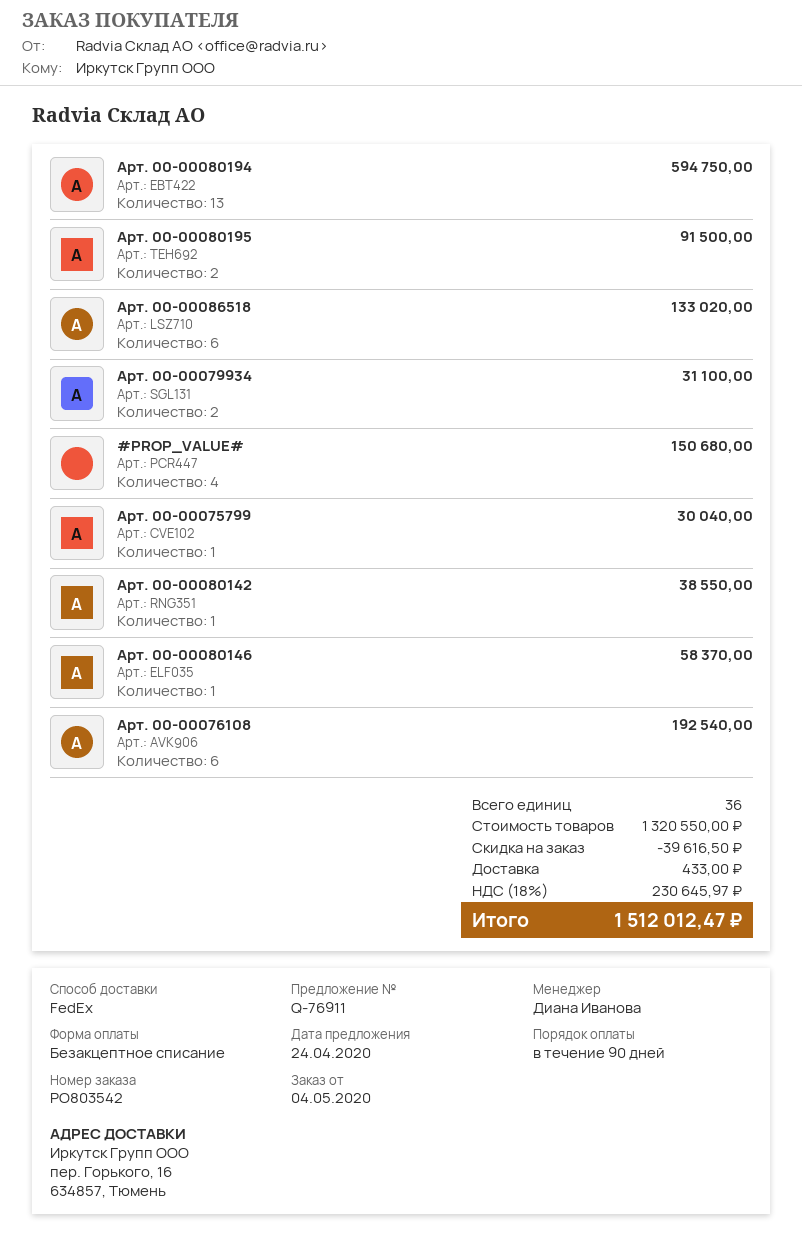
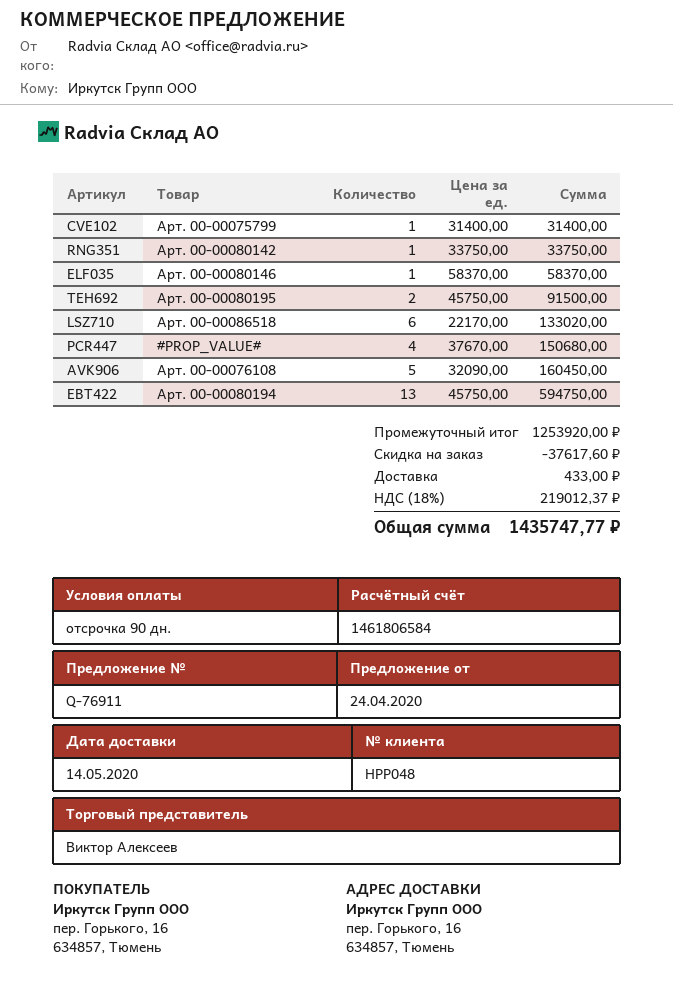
sales rep: Диана Иванова -> Виктор Алексеев
Арт. 00-00079934: 2 for 31100.00 -> none
Арт. 00-00075799: 1 for 30040.00 -> 1 for 31400.00
Арт. 00-00080142: 1 for 38550.00 -> 1 for 33750.00
Арт. 00-00076108: 6 for 192540.00 -> 5 for 160450.00
subtotal: 1320550.00 -> 1253920.00
discount: 39616.50 -> 37617.60
tax: 18% = 230645.97 -> 18% = 219012.37
total: 1512012.47 -> 1435747.77

